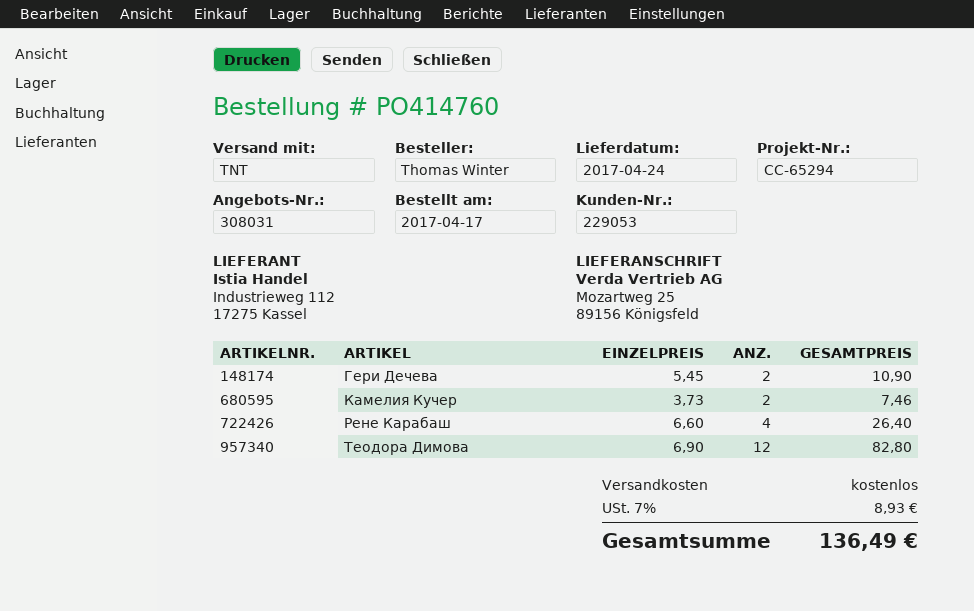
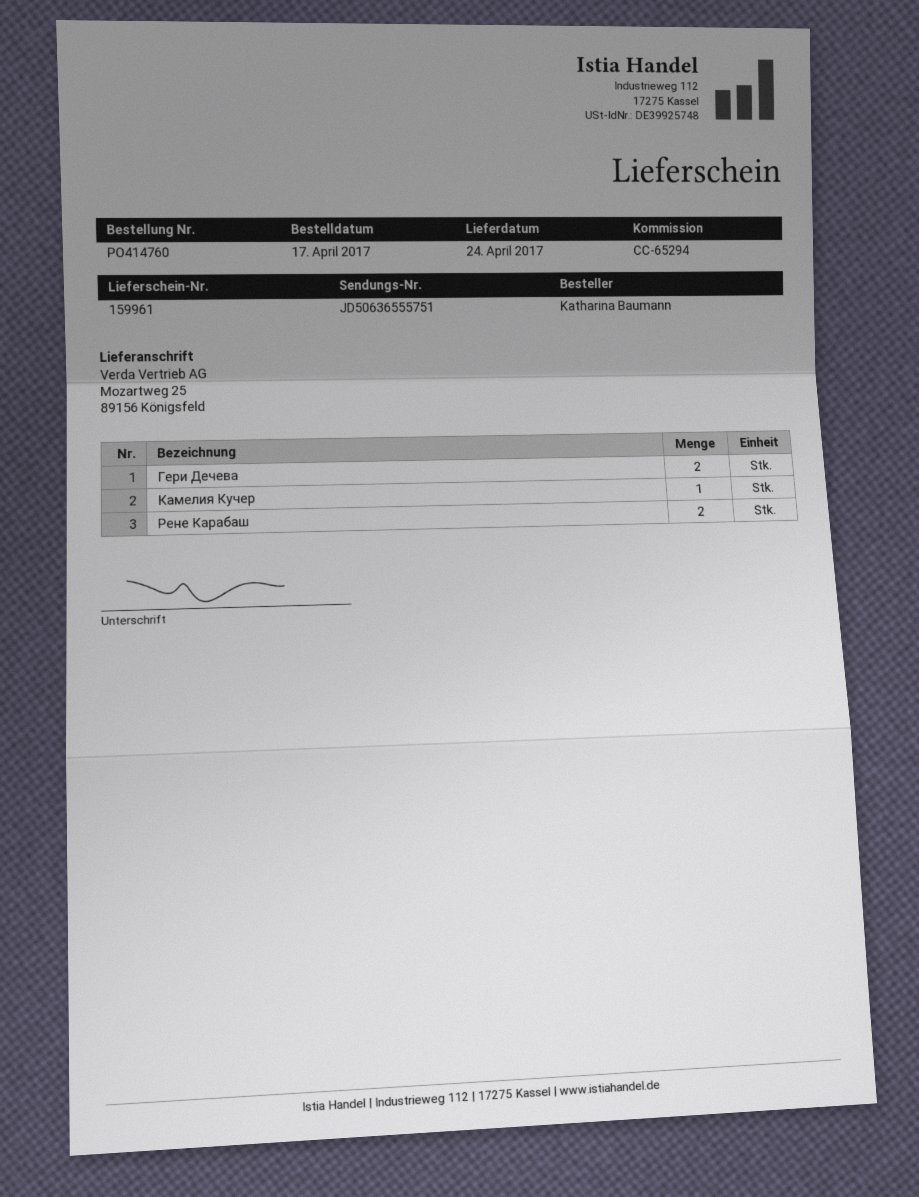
ordered by: Thomas Winter -> Katharina Baumann
Камелия Кучер: 2 -> 1
Рене Карабаш: 4 -> 2
Теодора Димова: 12 -> none

